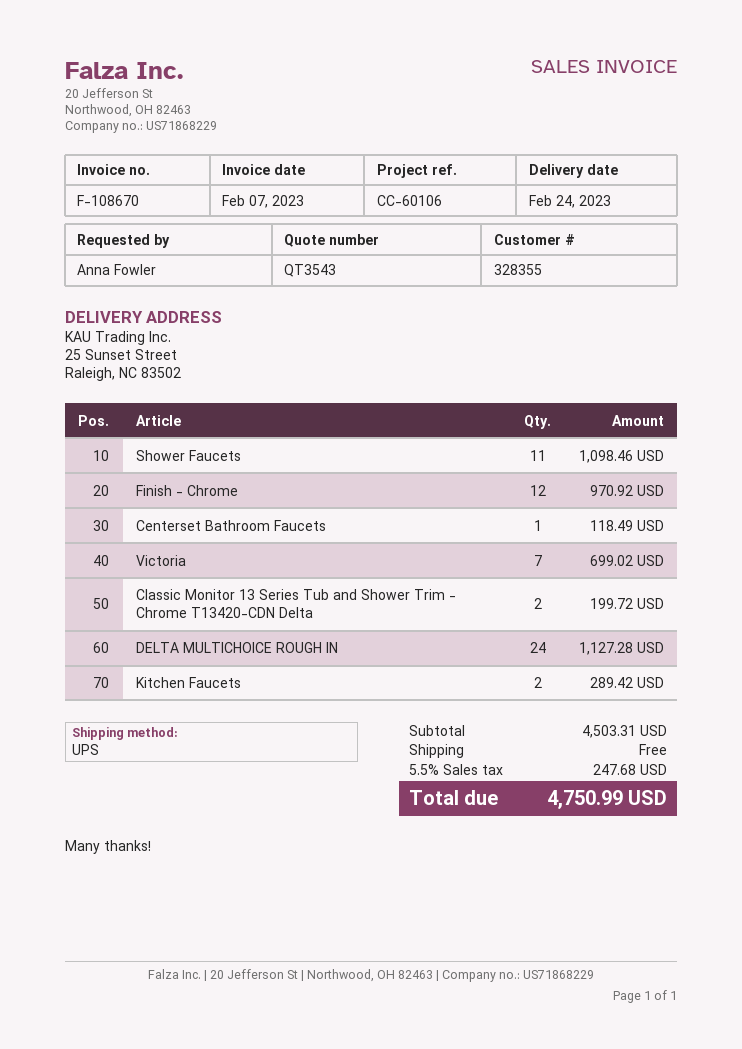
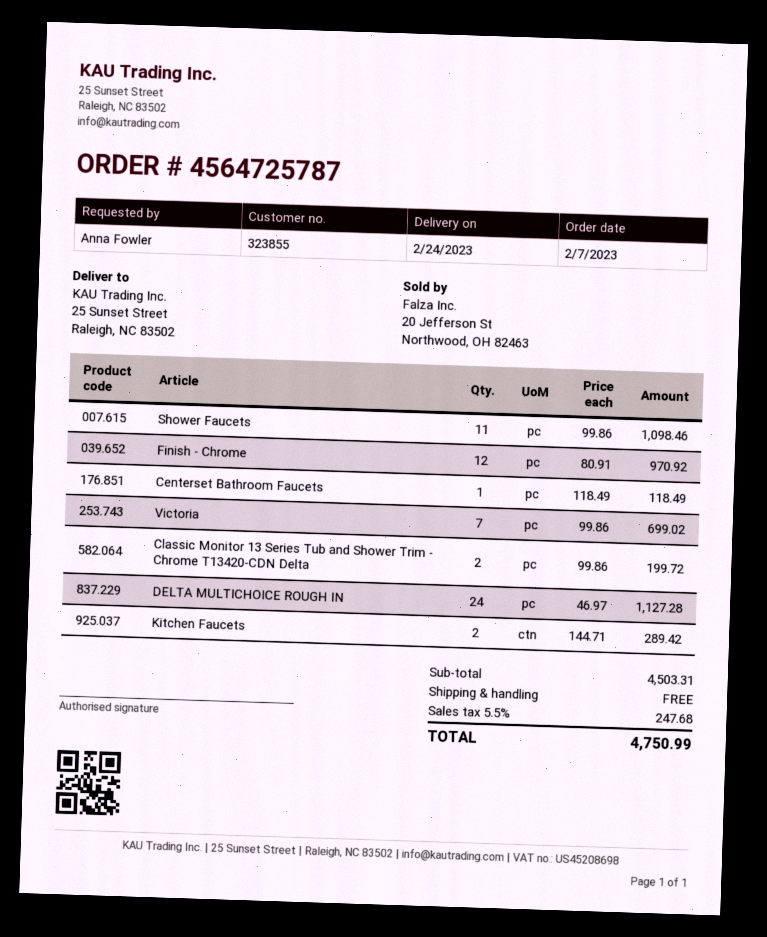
customer number: 328355 -> 323855

